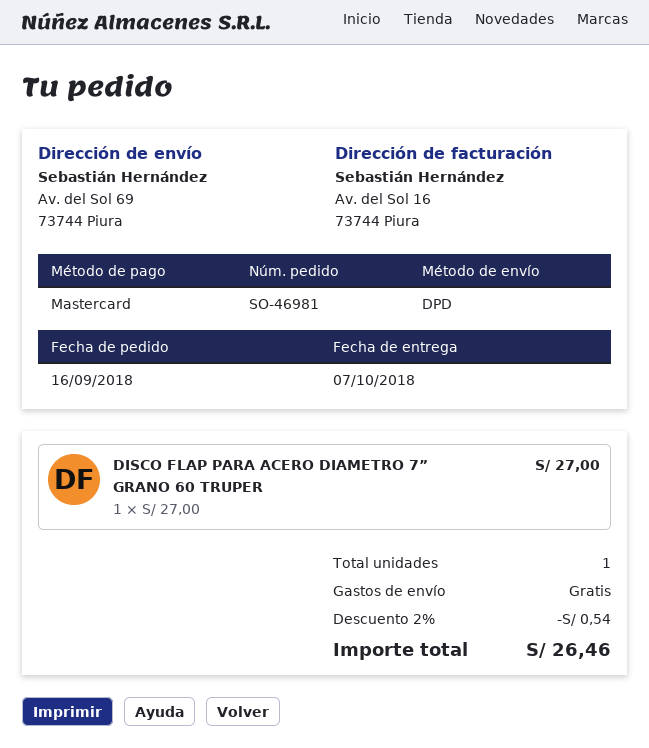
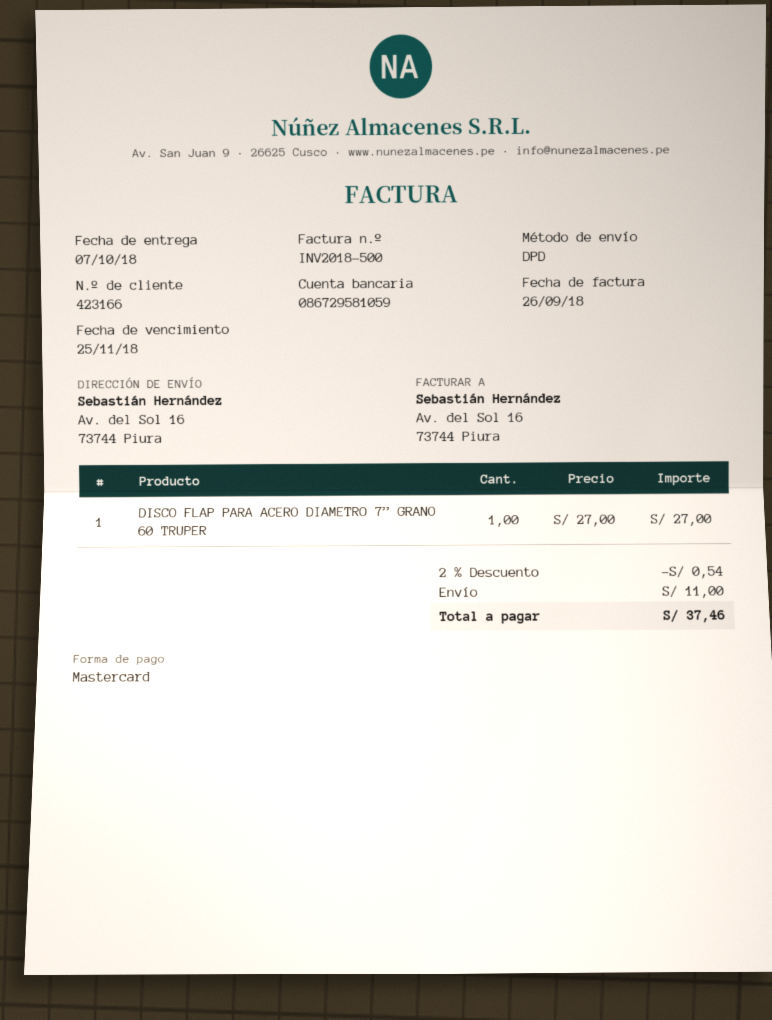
ship to: Av. del Sol 69, 73744 Piura -> Av. del Sol 16, 73744 Piura
shipping: 0.00 -> 11.00
total: 26.46 -> 37.46

